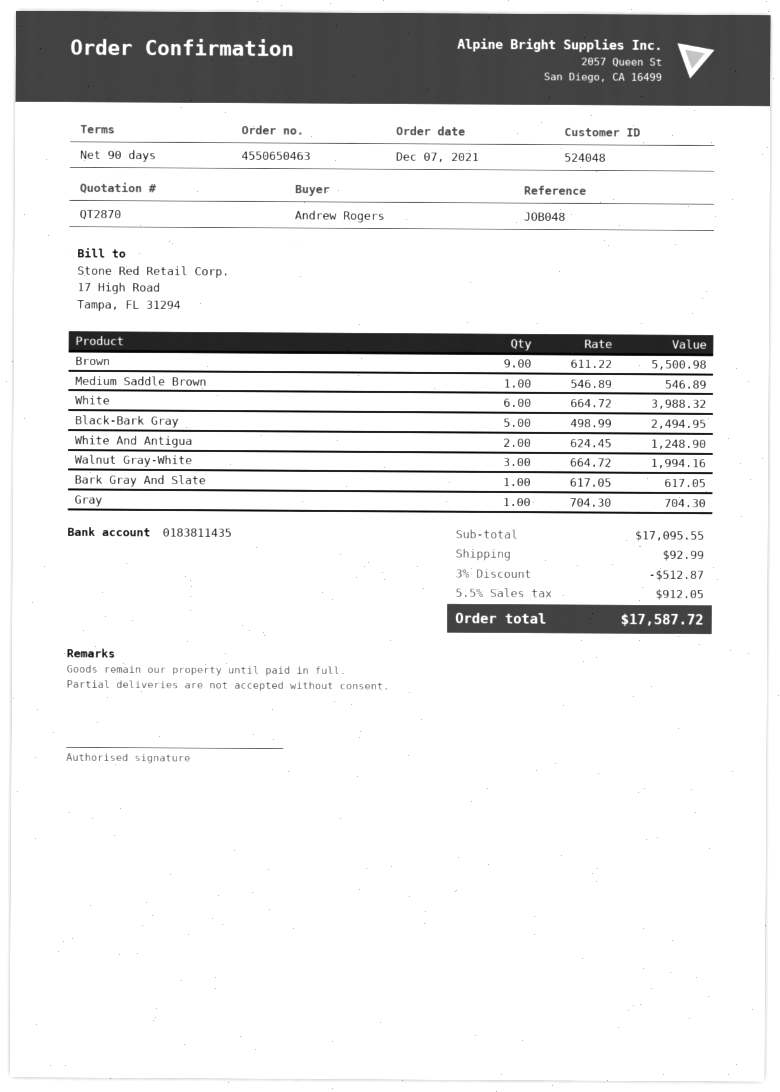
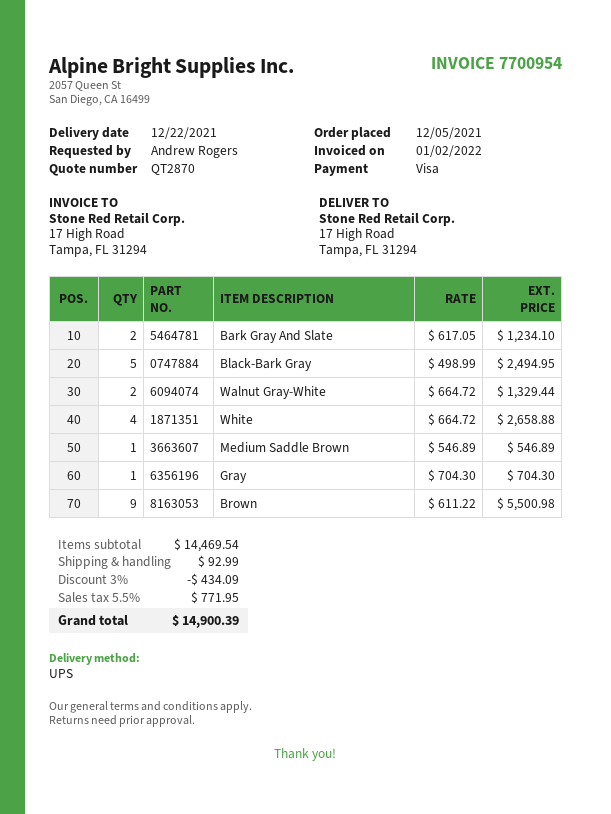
order date: 2021-12-07 -> 2021-12-05
White: 6 x 664.72 = 3988.32 -> 4 x 664.72 = 2658.88
White And Antigua: 2 x 624.45 = 1248.90 -> none
Walnut Gray-White: 3 x 664.72 = 1994.16 -> 2 x 664.72 = 1329.44
Bark Gray And Slate: 1 x 617.05 = 617.05 -> 2 x 617.05 = 1234.10
subtotal: 17095.55 -> 14469.54
discount: 3% = 512.87 -> 3% = 434.09
tax: 5.5% = 912.05 -> 5.5% = 771.95
total: 17587.72 -> 14900.39

